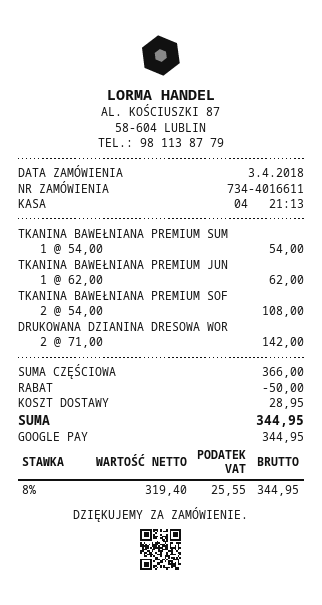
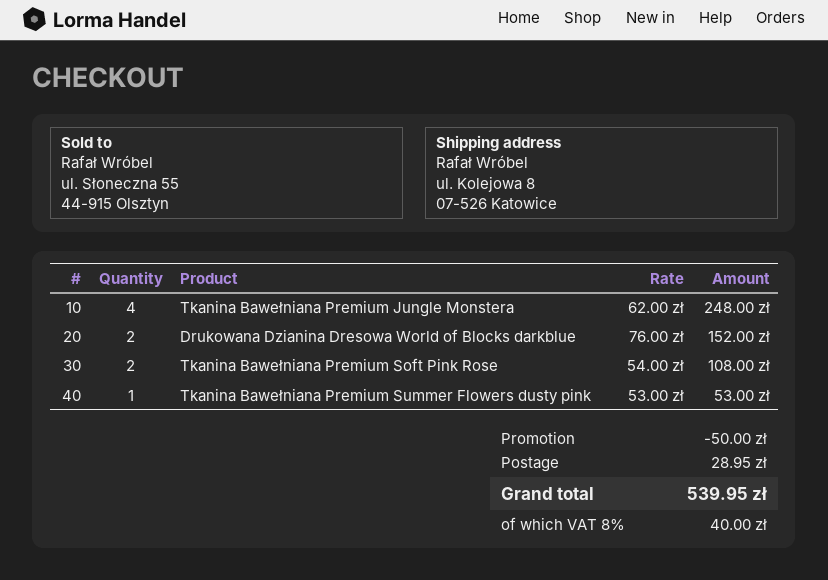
TKANINA BAWEŁNIANA PREMIUM SUM: 1 x 54.00 = 54.00 -> 1 x 53.00 = 53.00
TKANINA BAWEŁNIANA PREMIUM JUN: 1 x 62.00 = 62.00 -> 4 x 62.00 = 248.00
DRUKOWANA DZIANINA DRESOWA WOR: 2 x 71.00 = 142.00 -> 2 x 76.00 = 152.00
tax: 8% = 25.55 -> 8% = 40.00
total: 344.95 -> 539.95

